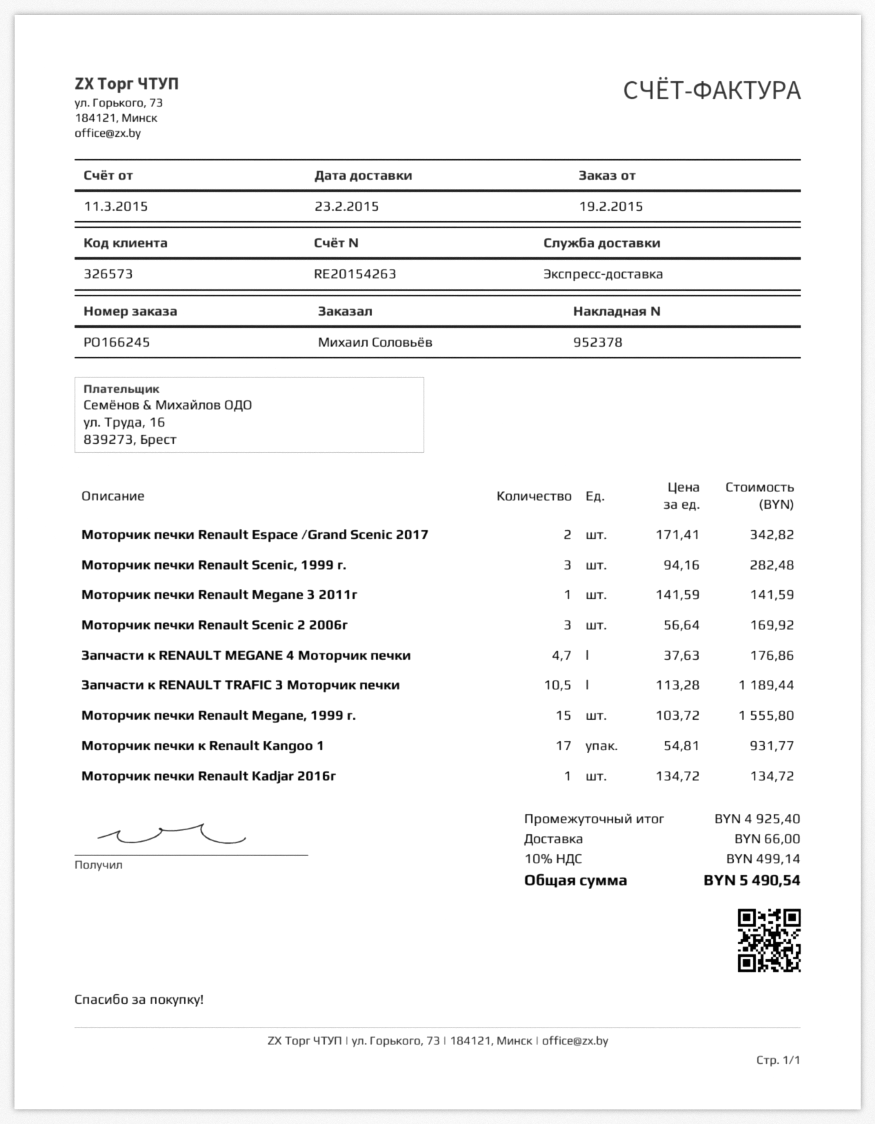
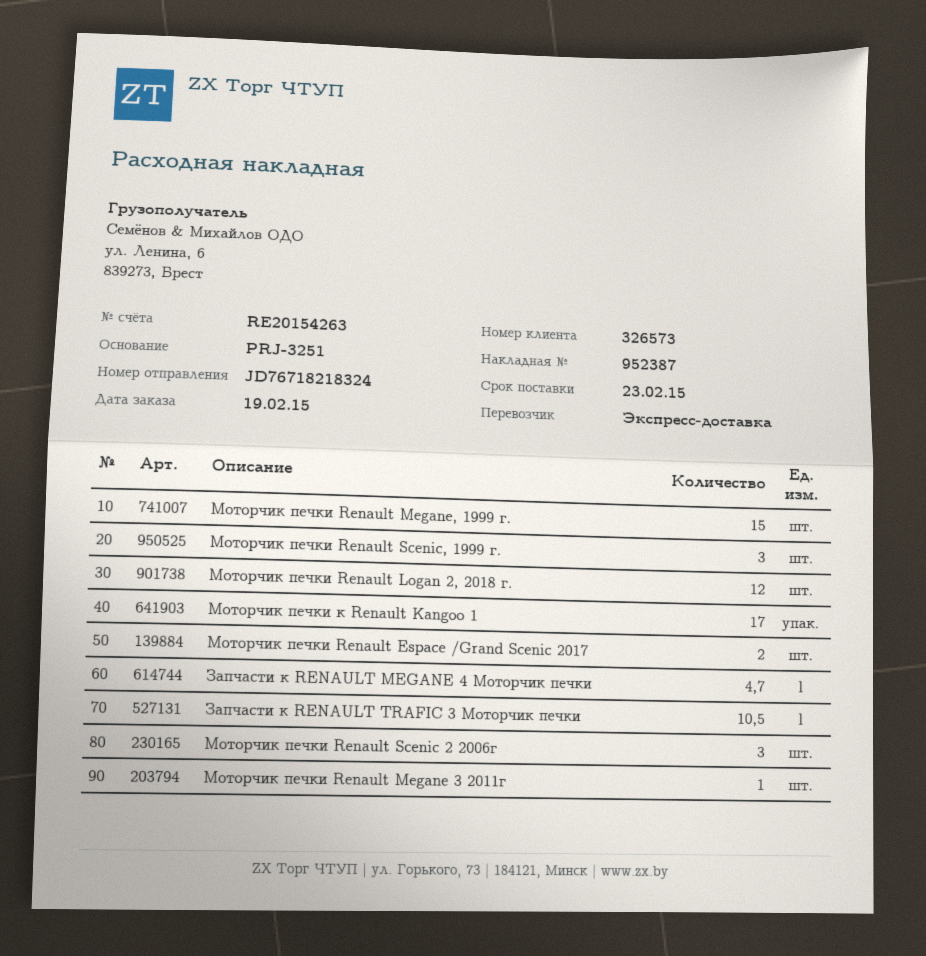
delivery note number: 952378 -> 952387
Моторчик печки Renault Kadjar 2016г: 1 -> none
Моторчик печки Renault Logan 2, 2018 г.: none -> 12

